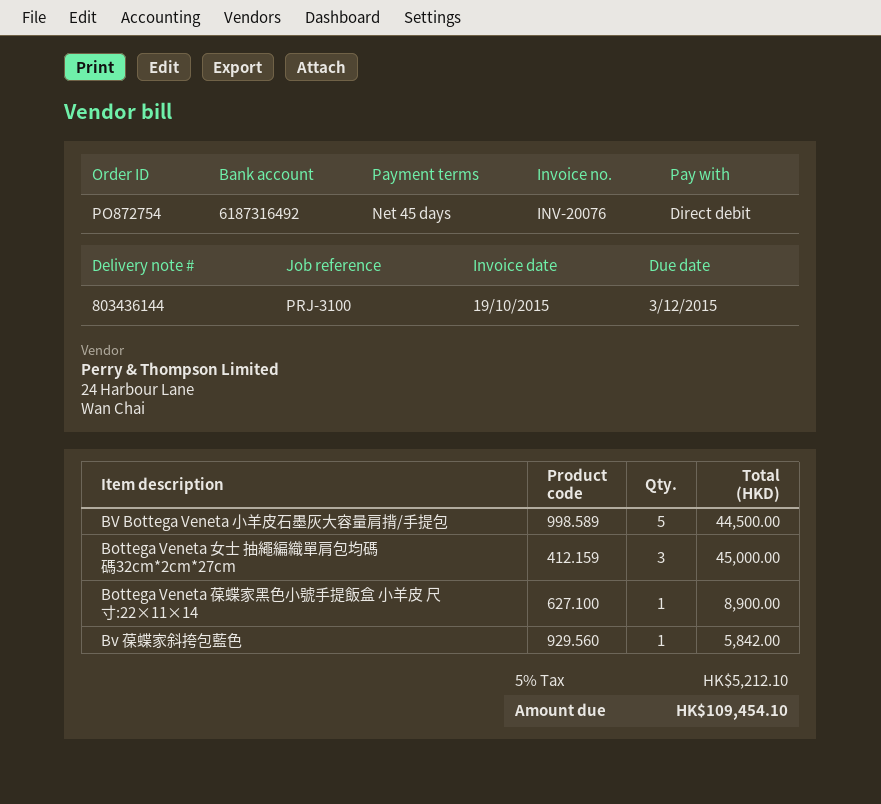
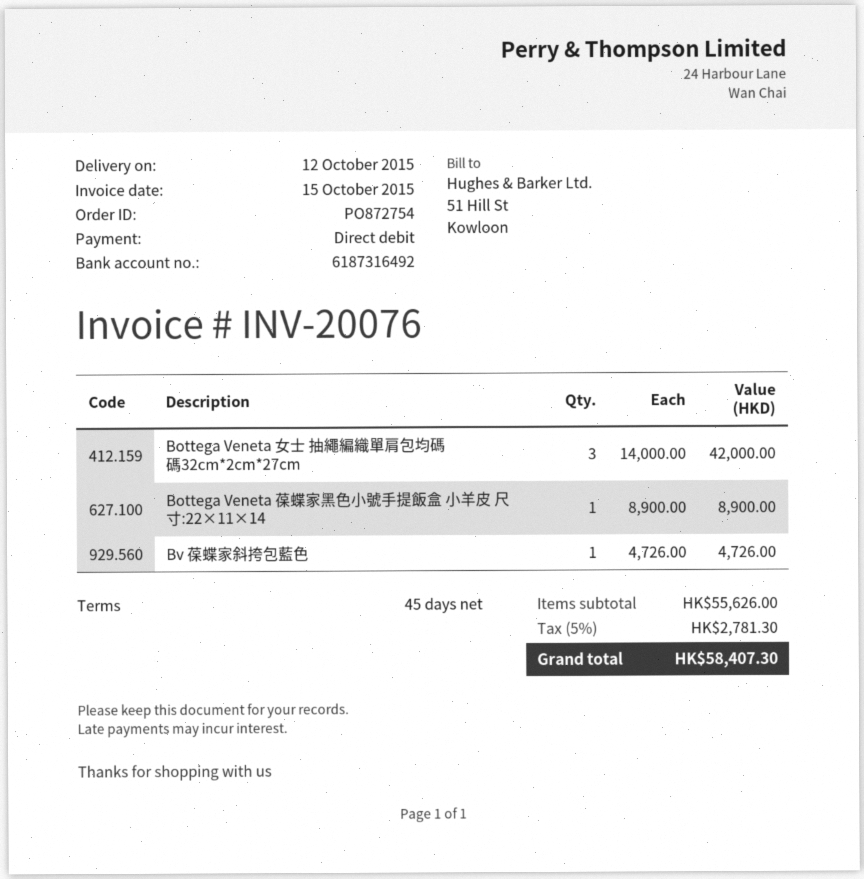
invoice date: 2015-10-19 -> 2015-10-15
BV Bottega Veneta 小羊皮石墨灰大容量肩揹/手提包: 5 for 44500.00 -> none
Bottega Veneta 女士 抽繩編織單肩包均碼碼32cm*2cm*27cm: 3 for 45000.00 -> 3 for 42000.00
Bv 葆蝶家斜挎包藍色: 1 for 5842.00 -> 1 for 4726.00
tax: 5% = 5212.10 -> 5% = 2781.30
total: 109454.10 -> 58407.30

